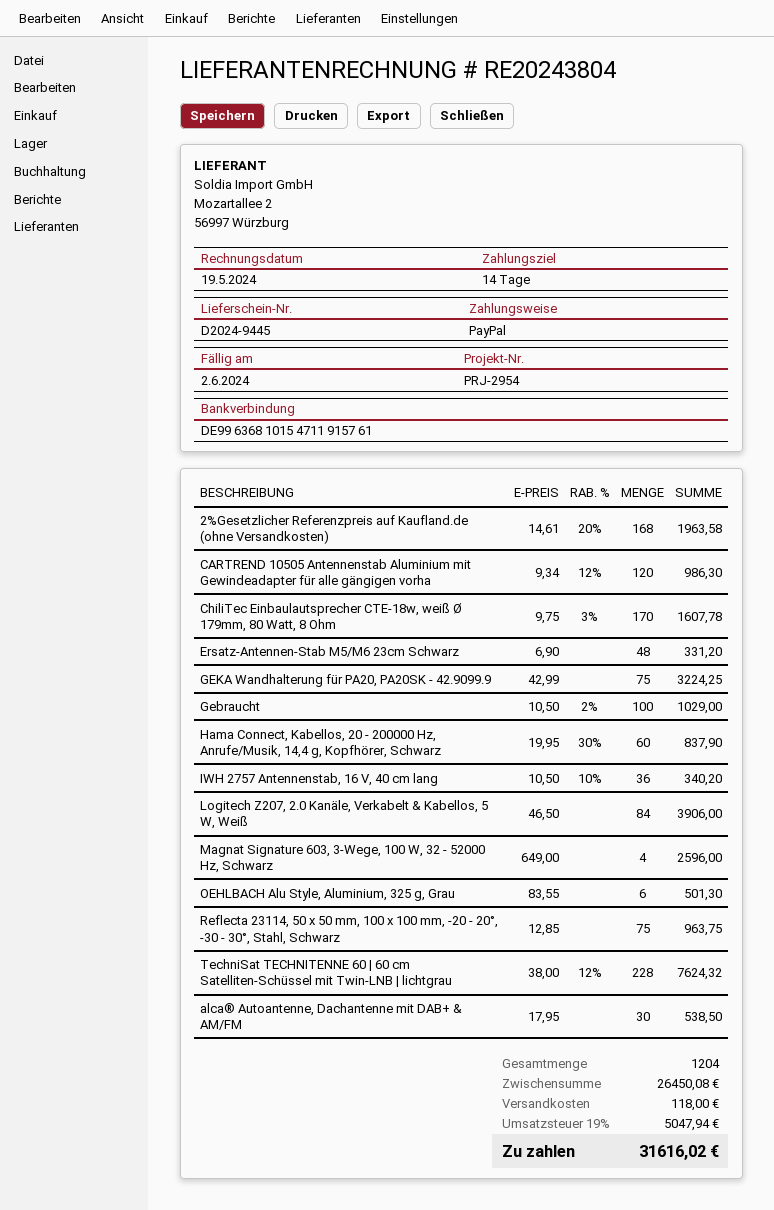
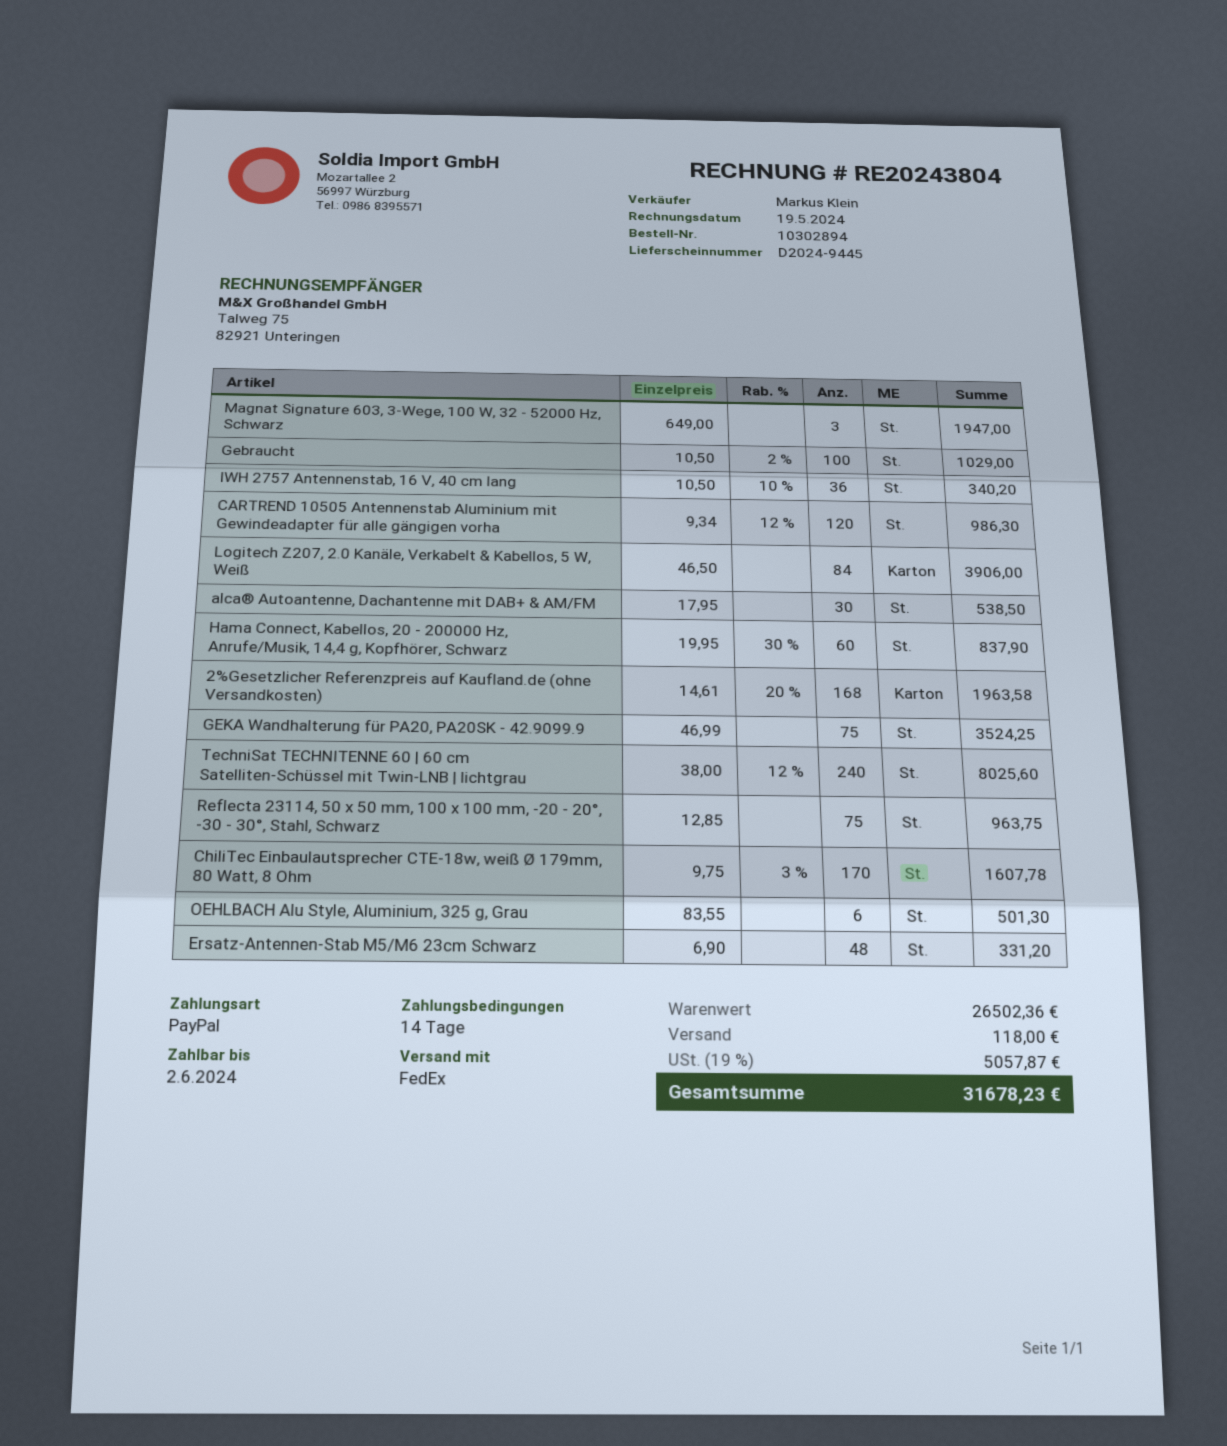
GEKA Wandhalterung für PA20, PA20SK - 42.9099.9: 75 x 42.99 = 3224.25 -> 75 x 46.99 = 3524.25
Magnat Signature 603, 3-Wege, 100 W, 32 - 52000 Hz, Schwarz: 4 x 649.00 = 2596.00 -> 3 x 649.00 = 1947.00
TechniSat TECHNITENNE 60 | 60 cm Satelliten-Schüssel mit Twin-LNB | lichtgrau: 228 x 38.00 - 12% = 7624.32 -> 240 x 38.00 - 12% = 8025.60
subtotal: 26450.08 -> 26502.36
tax: 19% = 5047.94 -> 19% = 5057.87
total: 31616.02 -> 31678.23

